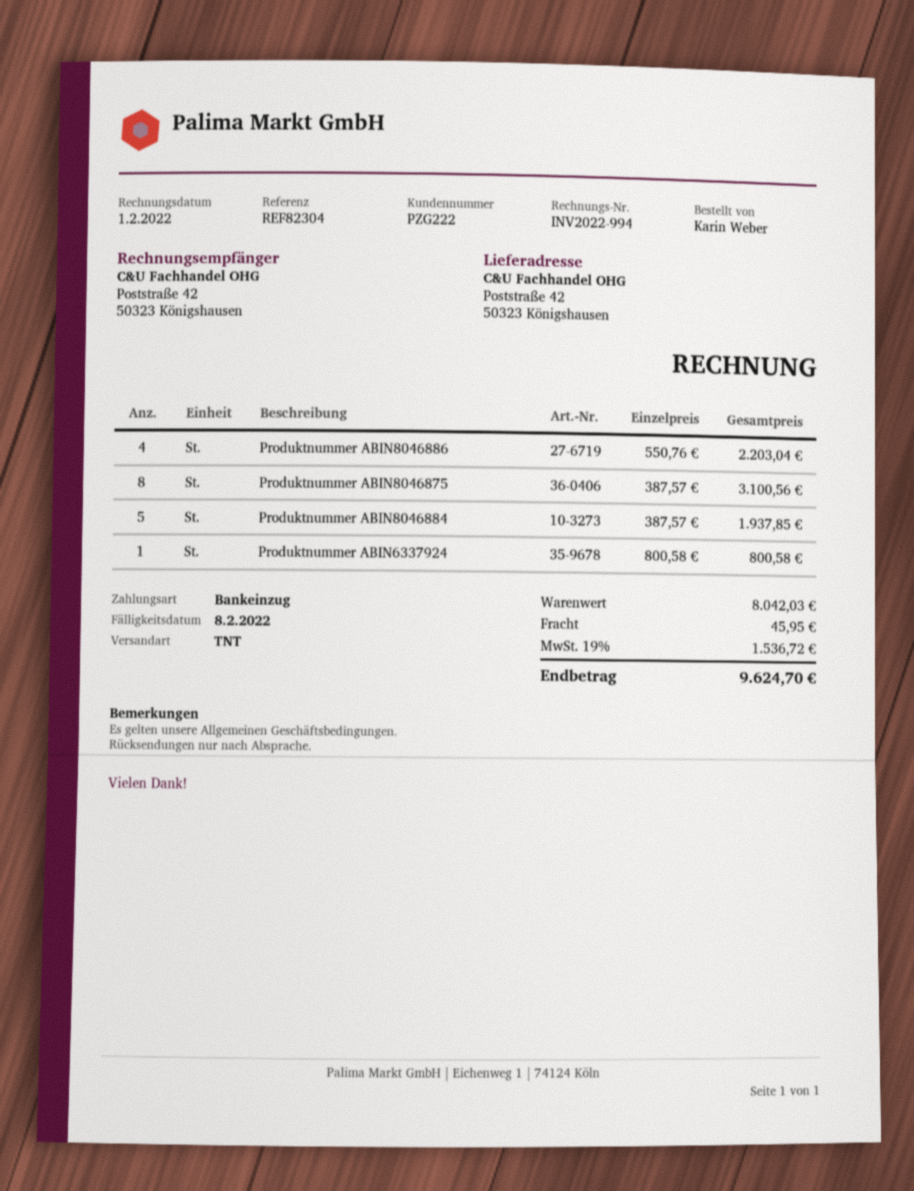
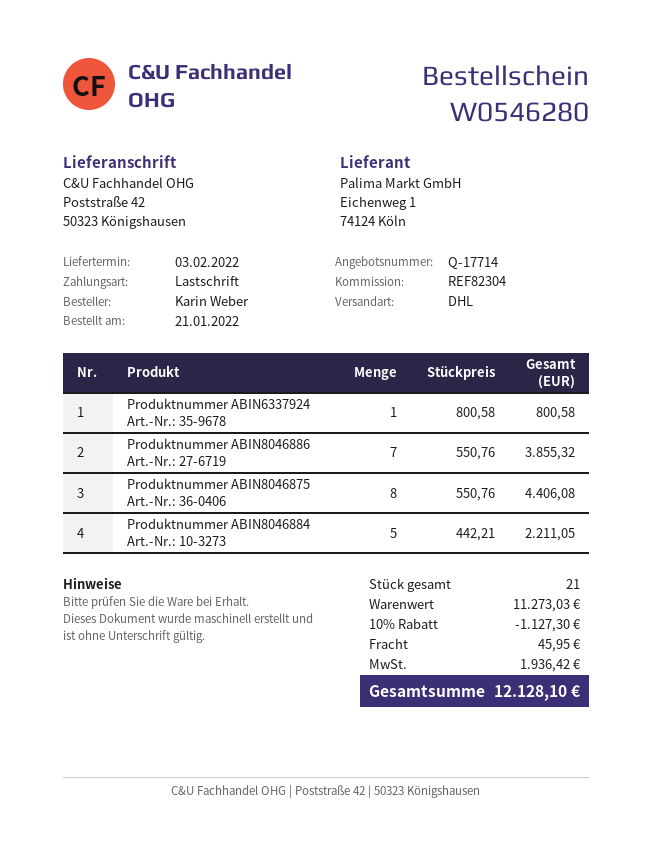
shipping method: TNT -> DHL
Produktnummer ABIN8046886: 4 x 550.76 = 2203.04 -> 7 x 550.76 = 3855.32
Produktnummer ABIN8046875: 8 x 387.57 = 3100.56 -> 8 x 550.76 = 4406.08
Produktnummer ABIN8046884: 5 x 387.57 = 1937.85 -> 5 x 442.21 = 2211.05
subtotal: 8042.03 -> 11273.03
discount: none -> 10% = 1127.30
tax: 1536.72 -> 1936.42
total: 9624.70 -> 12128.10

